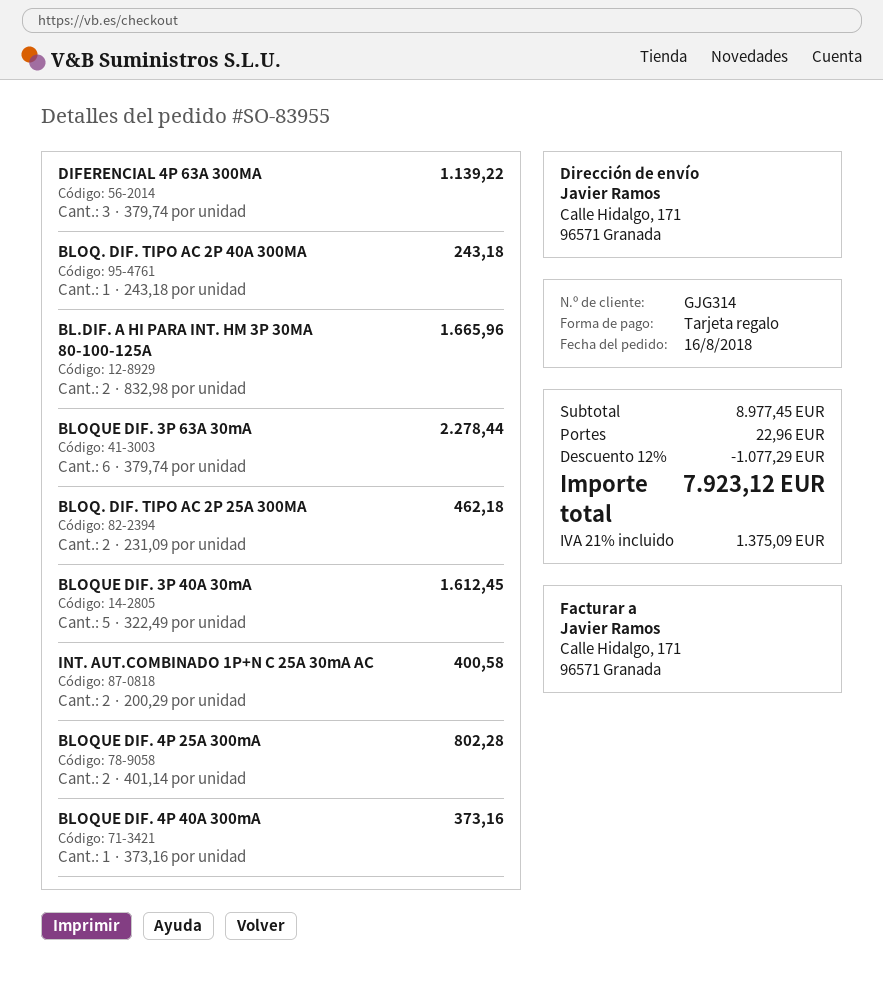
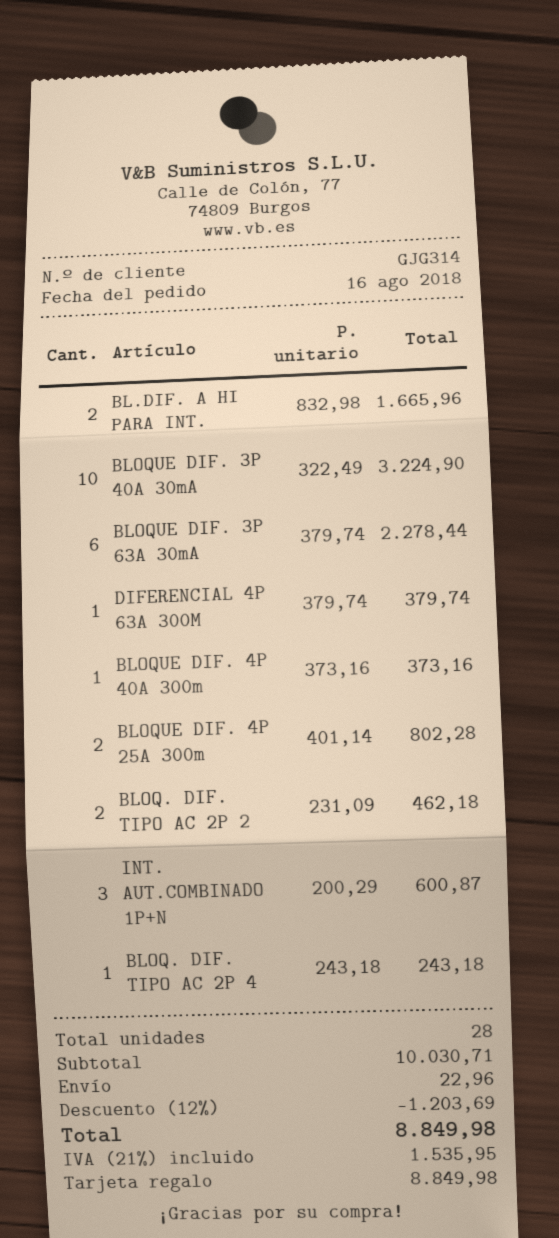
DIFERENCIAL 4P 63A 300MA: 3 x 379.74 = 1139.22 -> 1 x 379.74 = 379.74
BLOQUE DIF. 3P 40A 30mA: 5 x 322.49 = 1612.45 -> 10 x 322.49 = 3224.90
INT. AUT.COMBINADO 1P+N C 25A 30mA AC: 2 x 200.29 = 400.58 -> 3 x 200.29 = 600.87
subtotal: 8977.45 -> 10030.71
discount: 12% = 1077.29 -> 12% = 1203.69
tax: 21% = 1375.09 -> 21% = 1535.95
total: 7923.12 -> 8849.98

